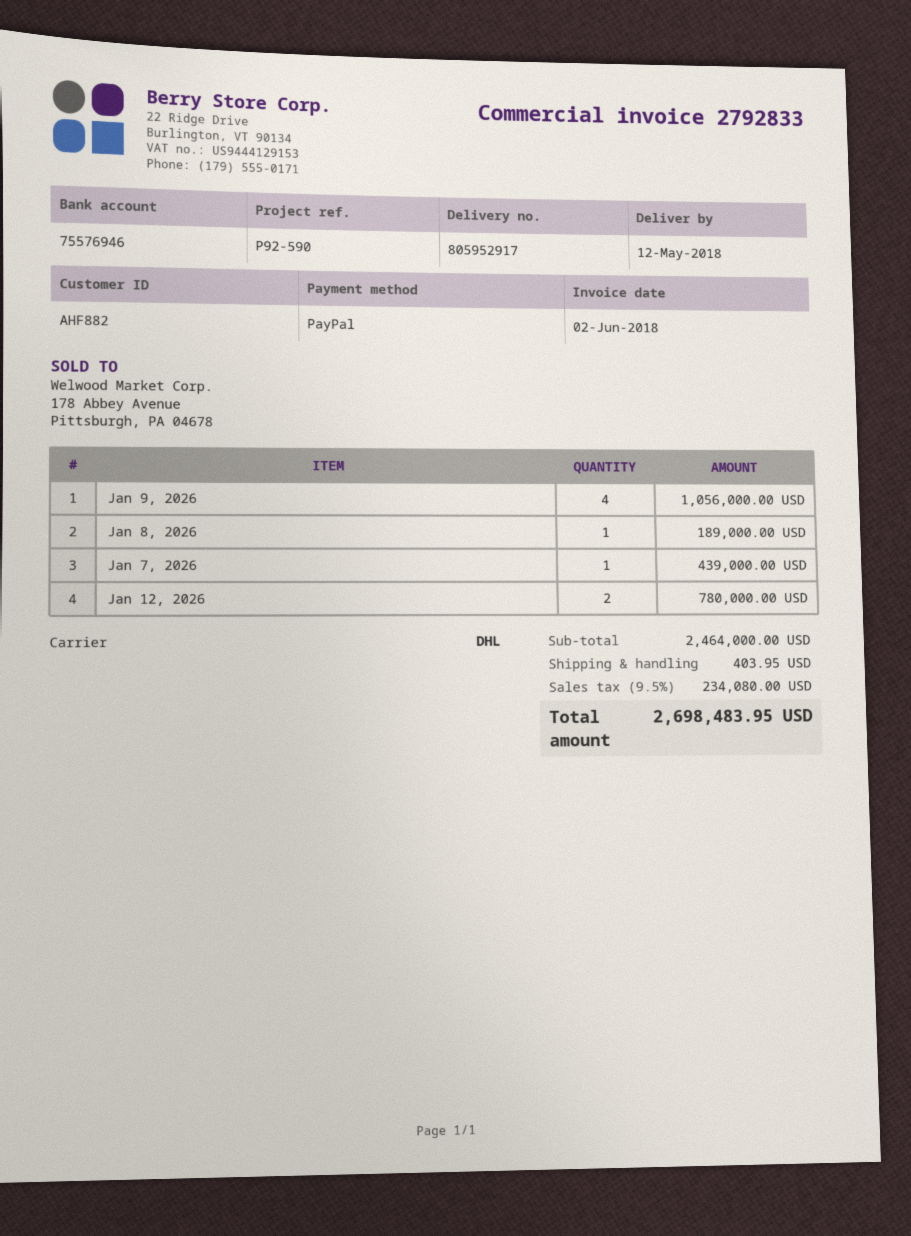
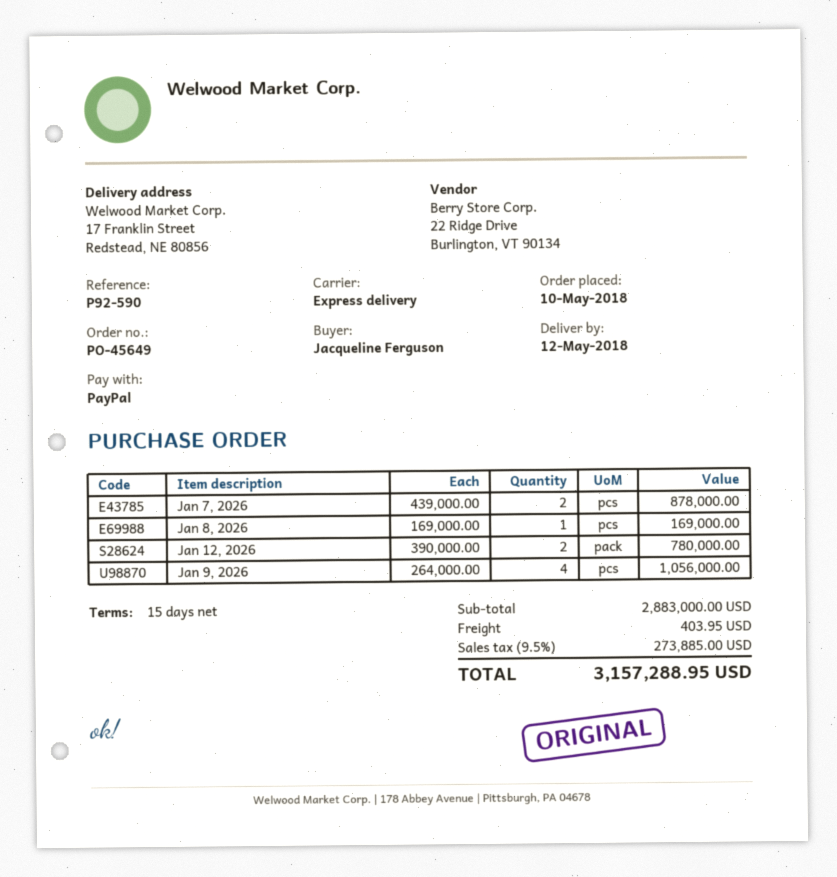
shipping method: DHL -> express
Jan 8, 2026: 1 for 189000.00 -> 1 for 169000.00
Jan 7, 2026: 1 for 439000.00 -> 2 for 878000.00
subtotal: 2464000.00 -> 2883000.00
tax: 9.5% = 234080.00 -> 9.5% = 273885.00
total: 2698483.95 -> 3157288.95

